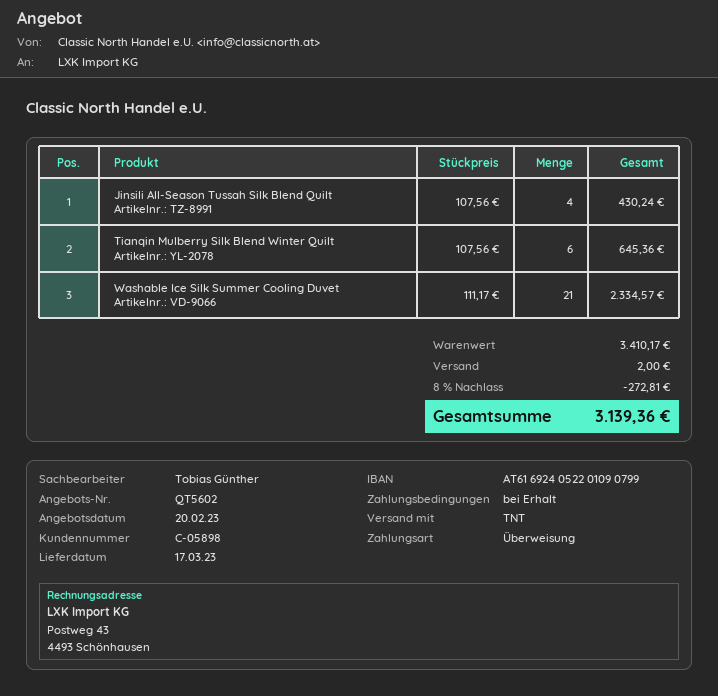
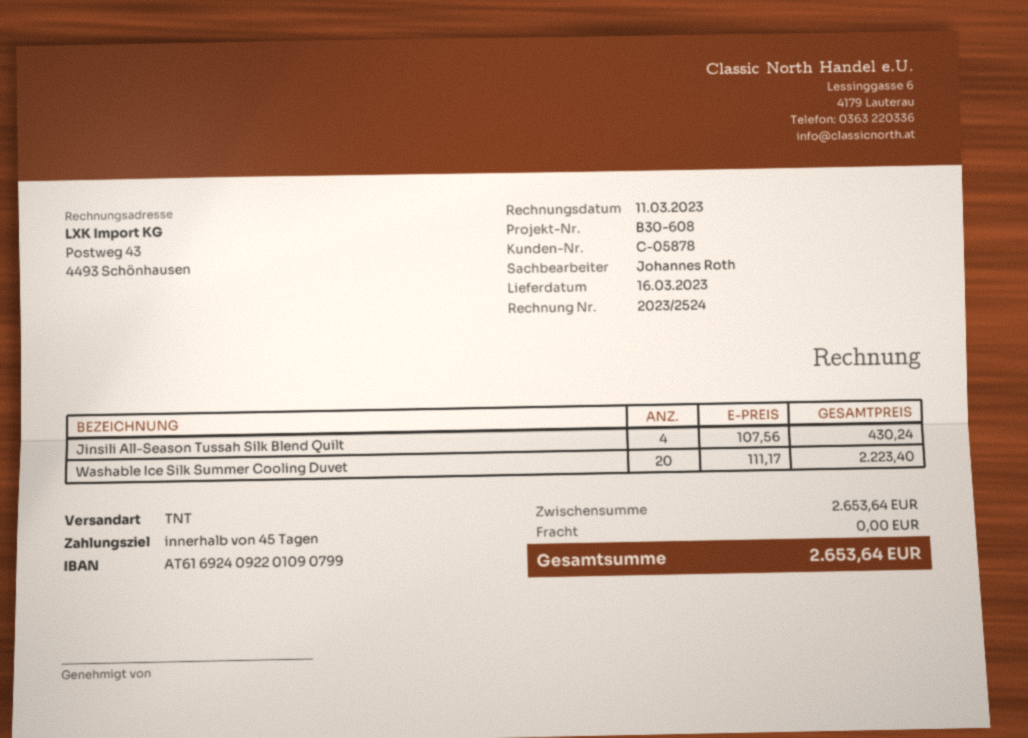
delivery date: 2023-03-17 -> 2023-03-16
payment terms: on receipt -> 45 days
customer number: C-05898 -> C-05878
sales rep: Tobias Günther -> Johannes Roth
bank account: AT616924052201090799 -> AT616924092201090799
Tianqin Mulberry Silk Blend Winter Quilt: 6 x 107.56 = 645.36 -> none
Washable Ice Silk Summer Cooling Duvet: 21 x 111.17 = 2334.57 -> 20 x 111.17 = 2223.40
subtotal: 3410.17 -> 2653.64
discount: 8% = 272.81 -> none
shipping: 2.00 -> 0.00
total: 3139.36 -> 2653.64

